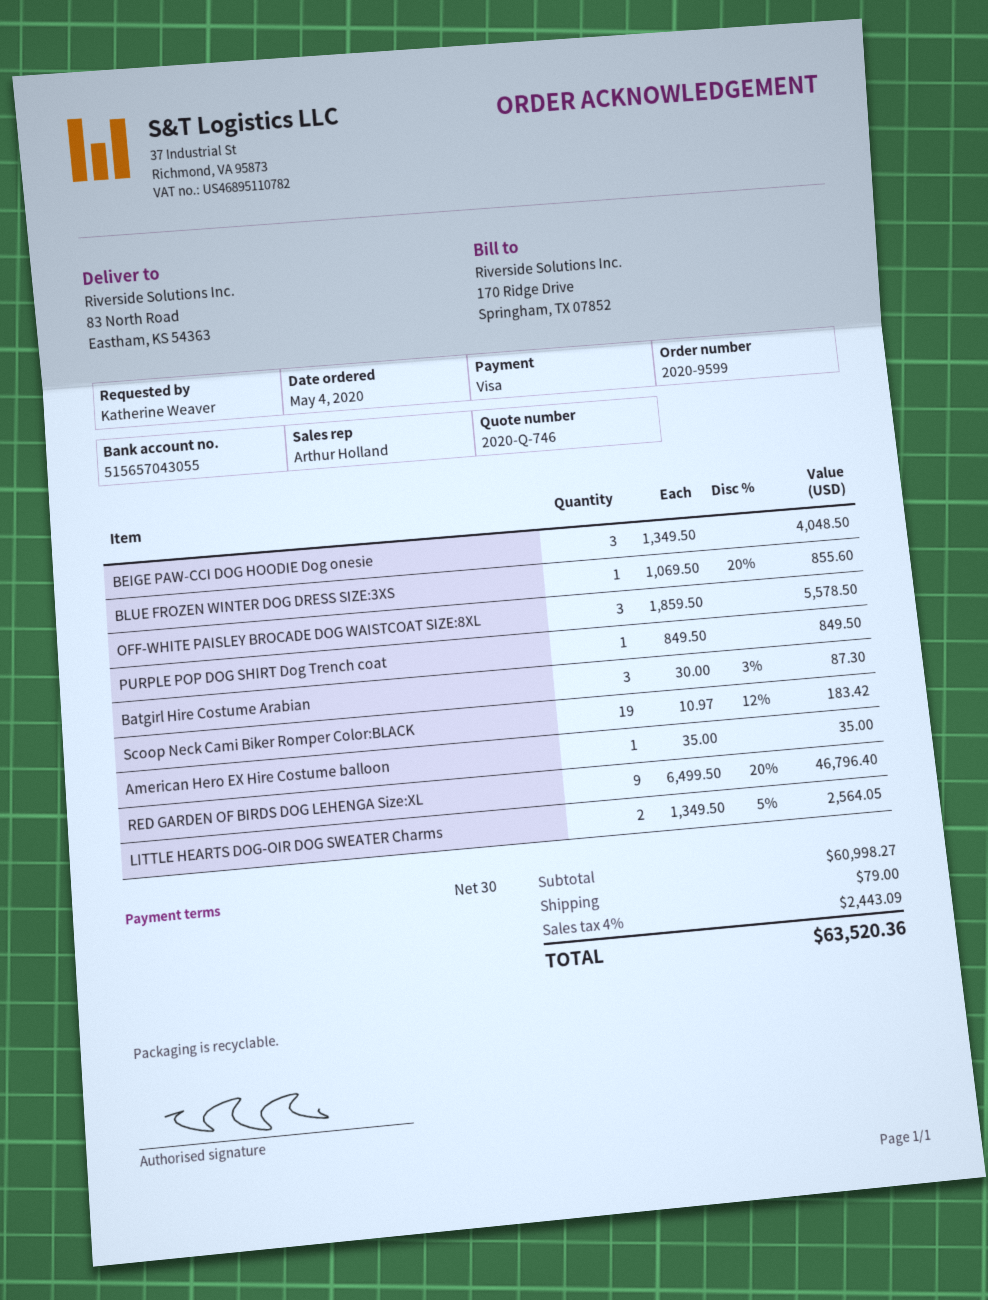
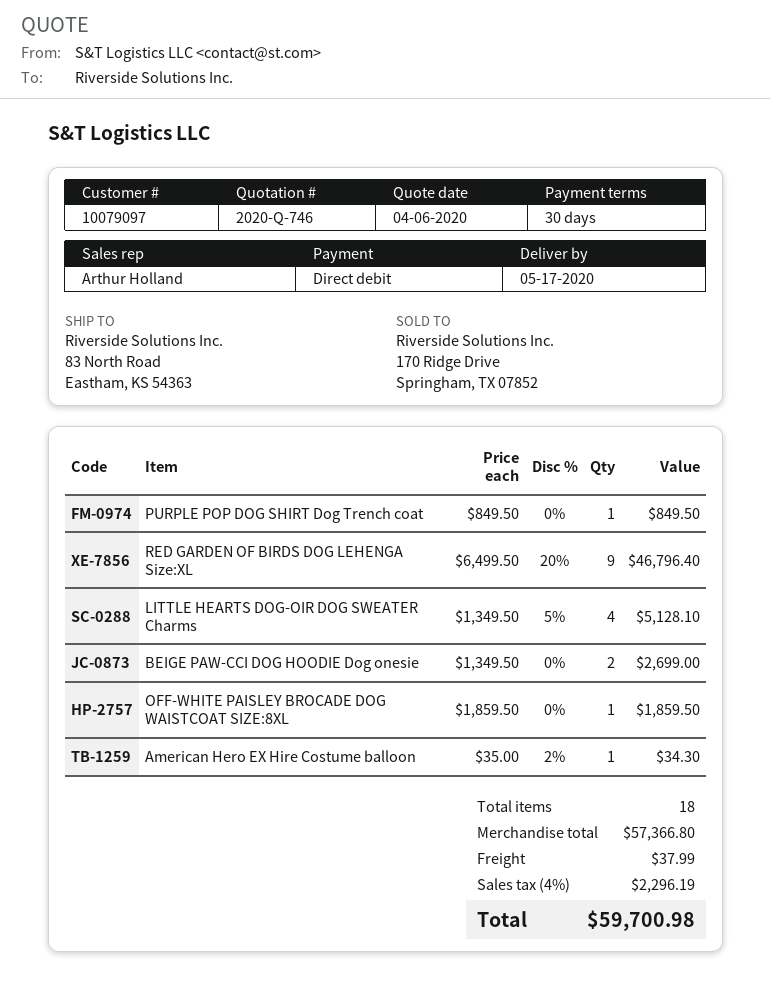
payment method: Visa -> direct debit
BEIGE PAW-CCI DOG HOODIE Dog onesie: 3 x 1349.50 = 4048.50 -> 2 x 1349.50 = 2699.00
BLUE FROZEN WINTER DOG DRESS SIZE:3XS: 1 x 1069.50 - 20% = 855.60 -> none
OFF-WHITE PAISLEY BROCADE DOG WAISTCOAT SIZE:8XL: 3 x 1859.50 = 5578.50 -> 1 x 1859.50 = 1859.50
Batgirl Hire Costume Arabian: 3 x 30.00 - 3% = 87.30 -> none
Scoop Neck Cami Biker Romper Color:BLACK: 19 x 10.97 - 12% = 183.42 -> none
American Hero EX Hire Costume balloon: 1 x 35.00 = 35.00 -> 1 x 35.00 - 2% = 34.30
LITTLE HEARTS DOG-OIR DOG SWEATER Charms: 2 x 1349.50 - 5% = 2564.05 -> 4 x 1349.50 - 5% = 5128.10
subtotal: 60998.27 -> 57366.80
shipping: 79.00 -> 37.99
tax: 4% = 2443.09 -> 4% = 2296.19
total: 63520.36 -> 59700.98

